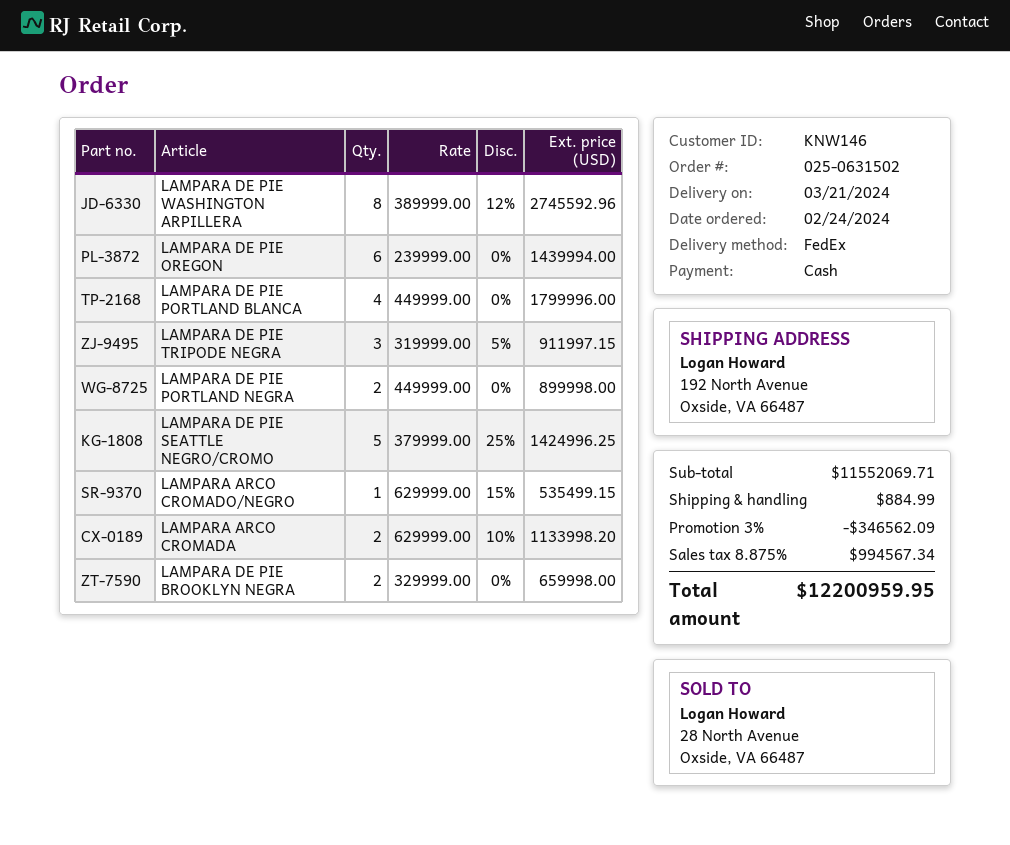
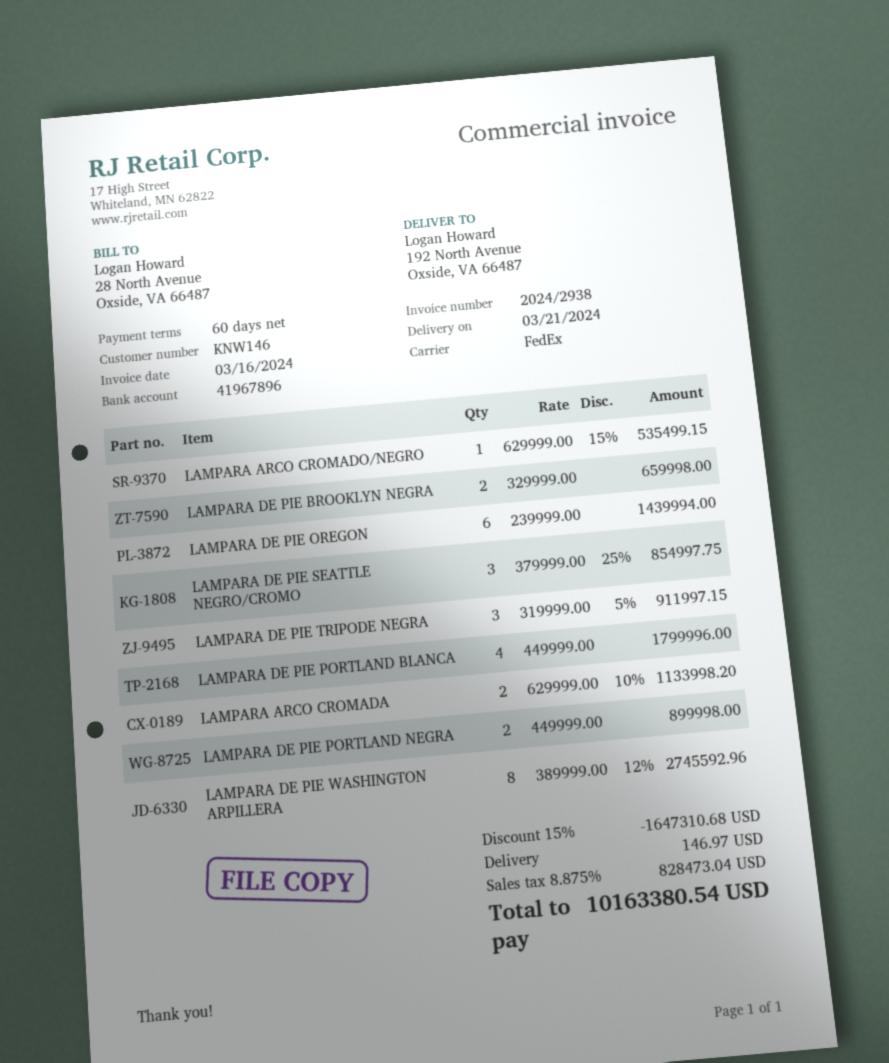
LAMPARA DE PIE SEATTLE NEGRO/CROMO: 5 x 379999.00 - 25% = 1424996.25 -> 3 x 379999.00 - 25% = 854997.75
discount: 3% = 346562.09 -> 15% = 1647310.68
shipping: 884.99 -> 146.97
tax: 8.875% = 994567.34 -> 8.875% = 828473.04
total: 12200959.95 -> 10163380.54

